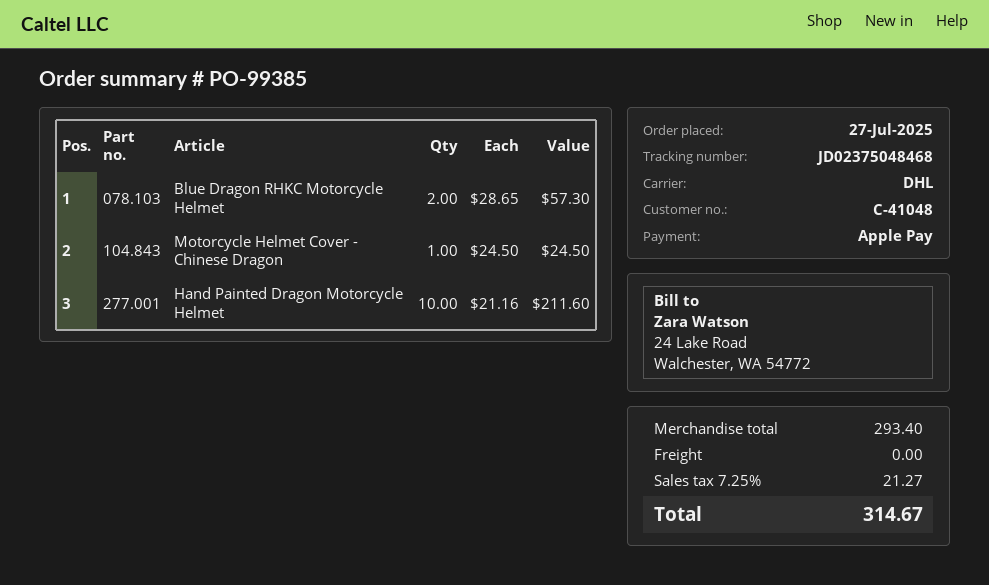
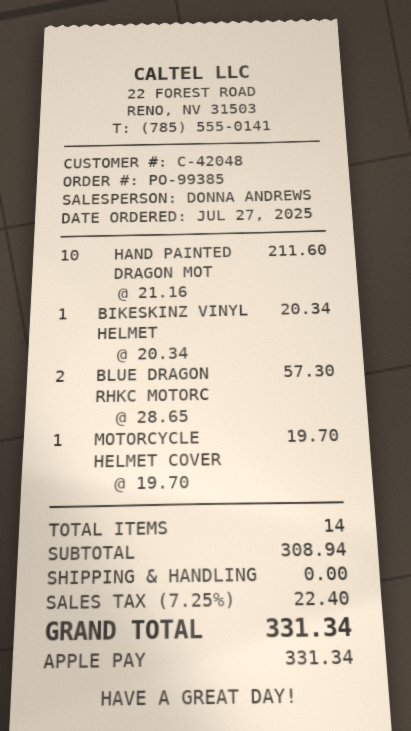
customer number: C-41048 -> C-42048
Motorcycle Helmet Cover - Chinese Dragon: 1 x 24.50 = 24.50 -> 1 x 19.70 = 19.70
BIKESKINZ VINYL HELMET: none -> 1 x 20.34 = 20.34
subtotal: 293.40 -> 308.94
tax: 7.25% = 21.27 -> 7.25% = 22.40
total: 314.67 -> 331.34

